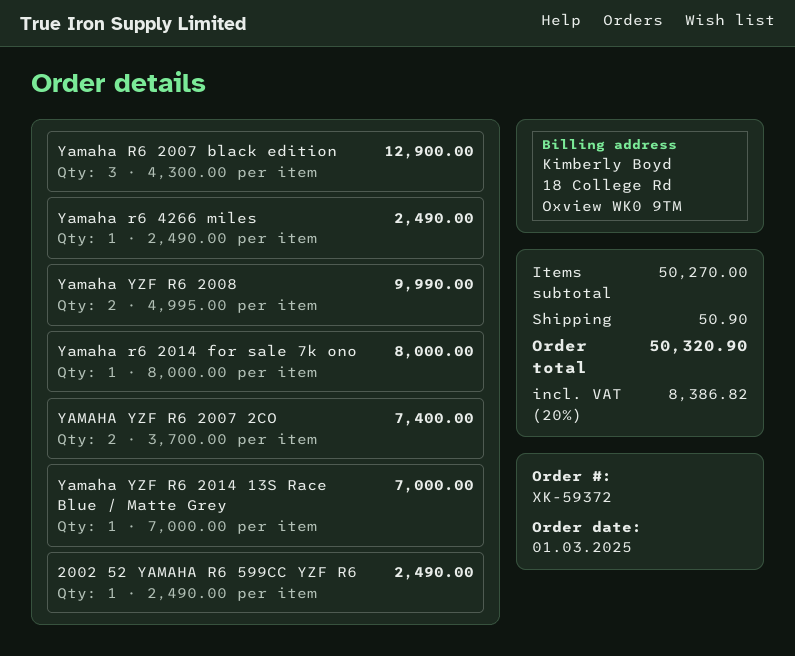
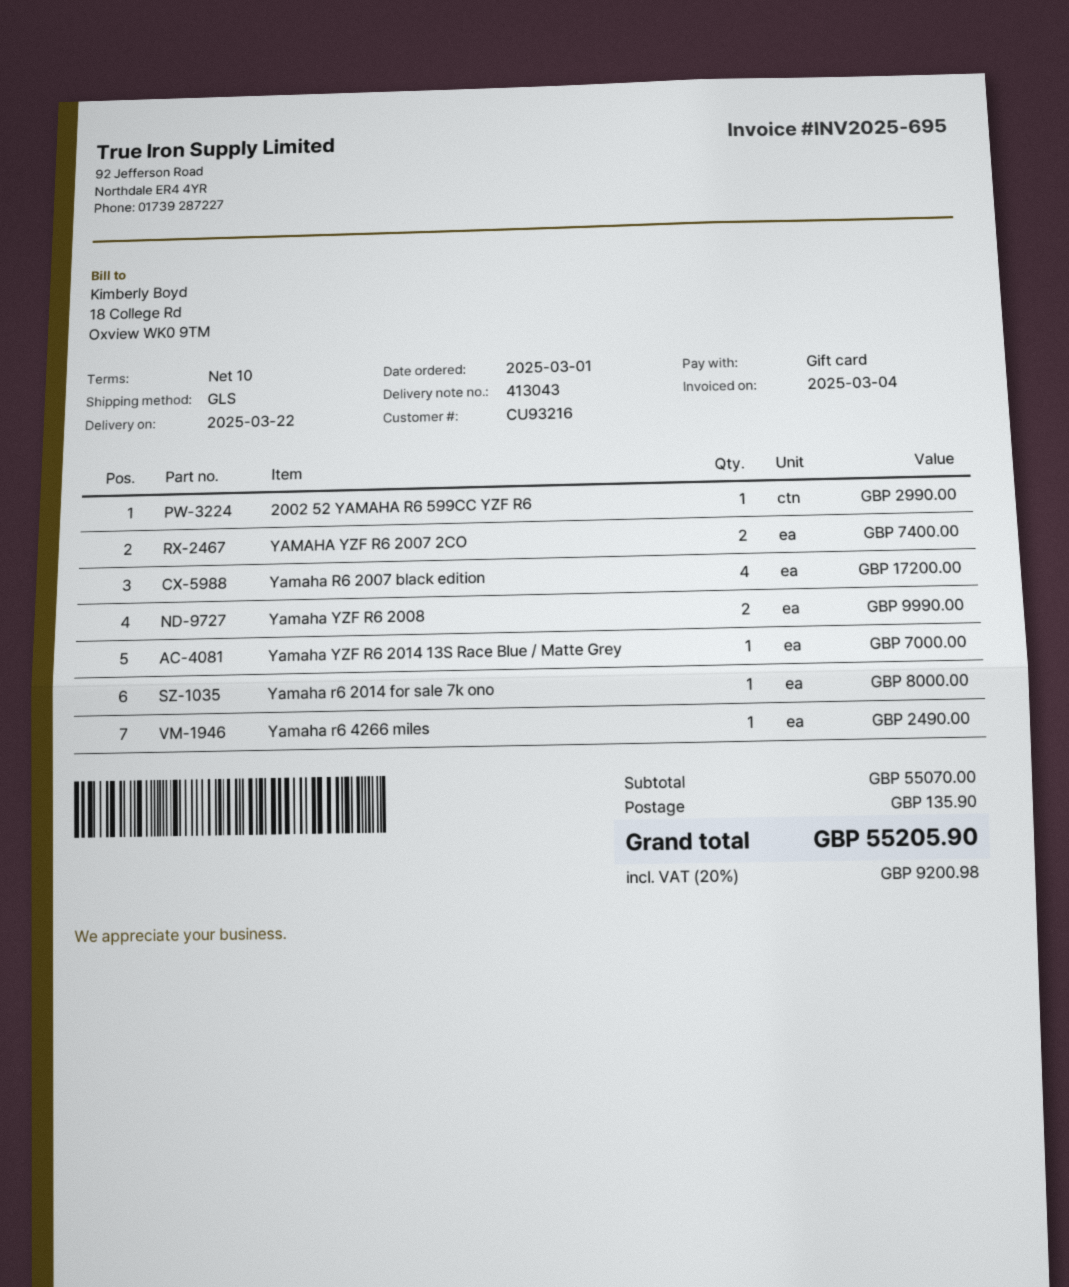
Yamaha R6 2007 black edition: 3 for 12900.00 -> 4 for 17200.00
2002 52 YAMAHA R6 599CC YZF R6: 1 for 2490.00 -> 1 for 2990.00
subtotal: 50270.00 -> 55070.00
shipping: 50.90 -> 135.90
tax: 20% = 8386.82 -> 20% = 9200.98
total: 50320.90 -> 55205.90

